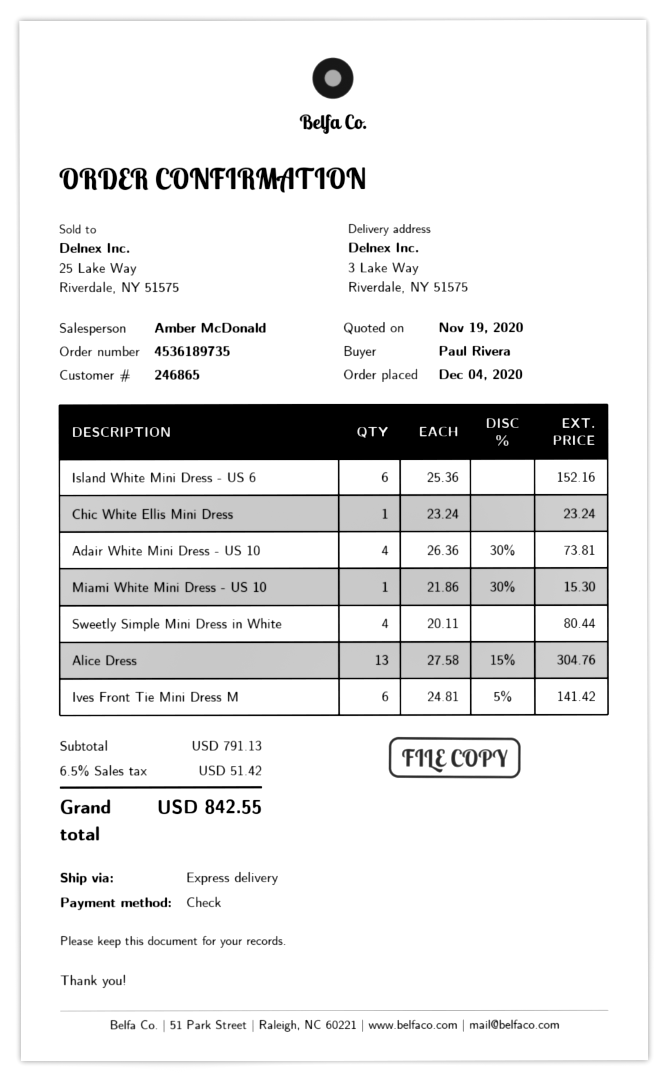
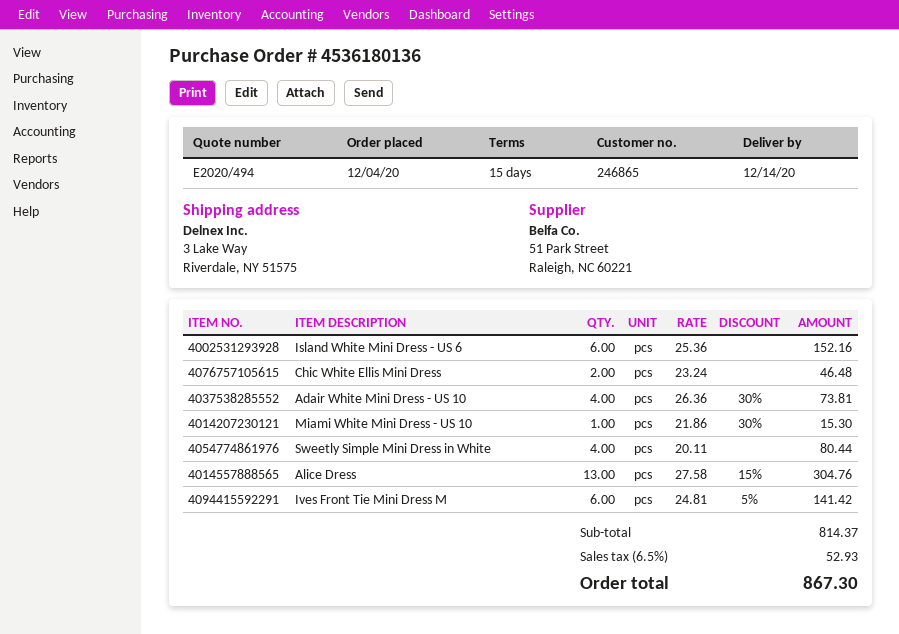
order number: 4536189735 -> 4536180136
Chic White Ellis Mini Dress: 1 x 23.24 = 23.24 -> 2 x 23.24 = 46.48
subtotal: 791.13 -> 814.37
tax: 6.5% = 51.42 -> 6.5% = 52.93
total: 842.55 -> 867.30

